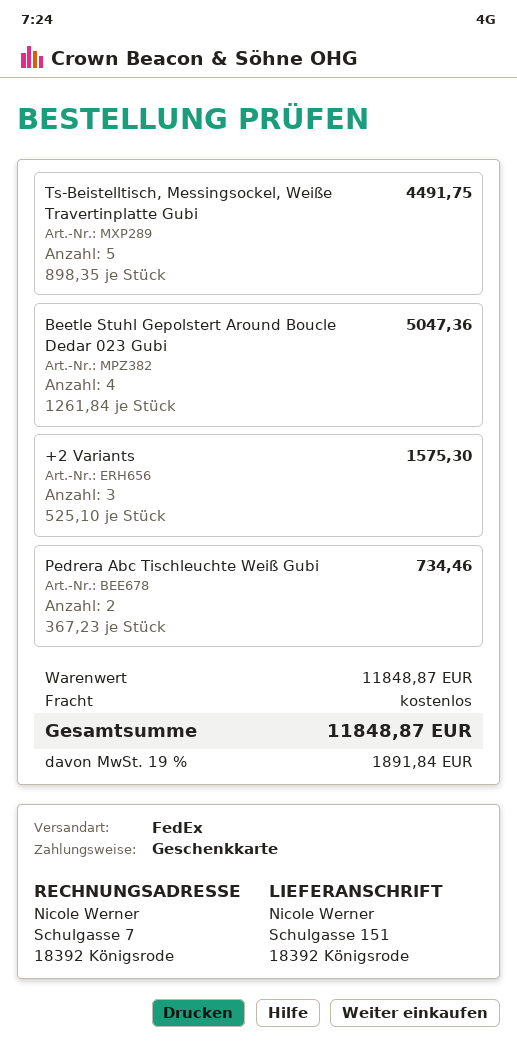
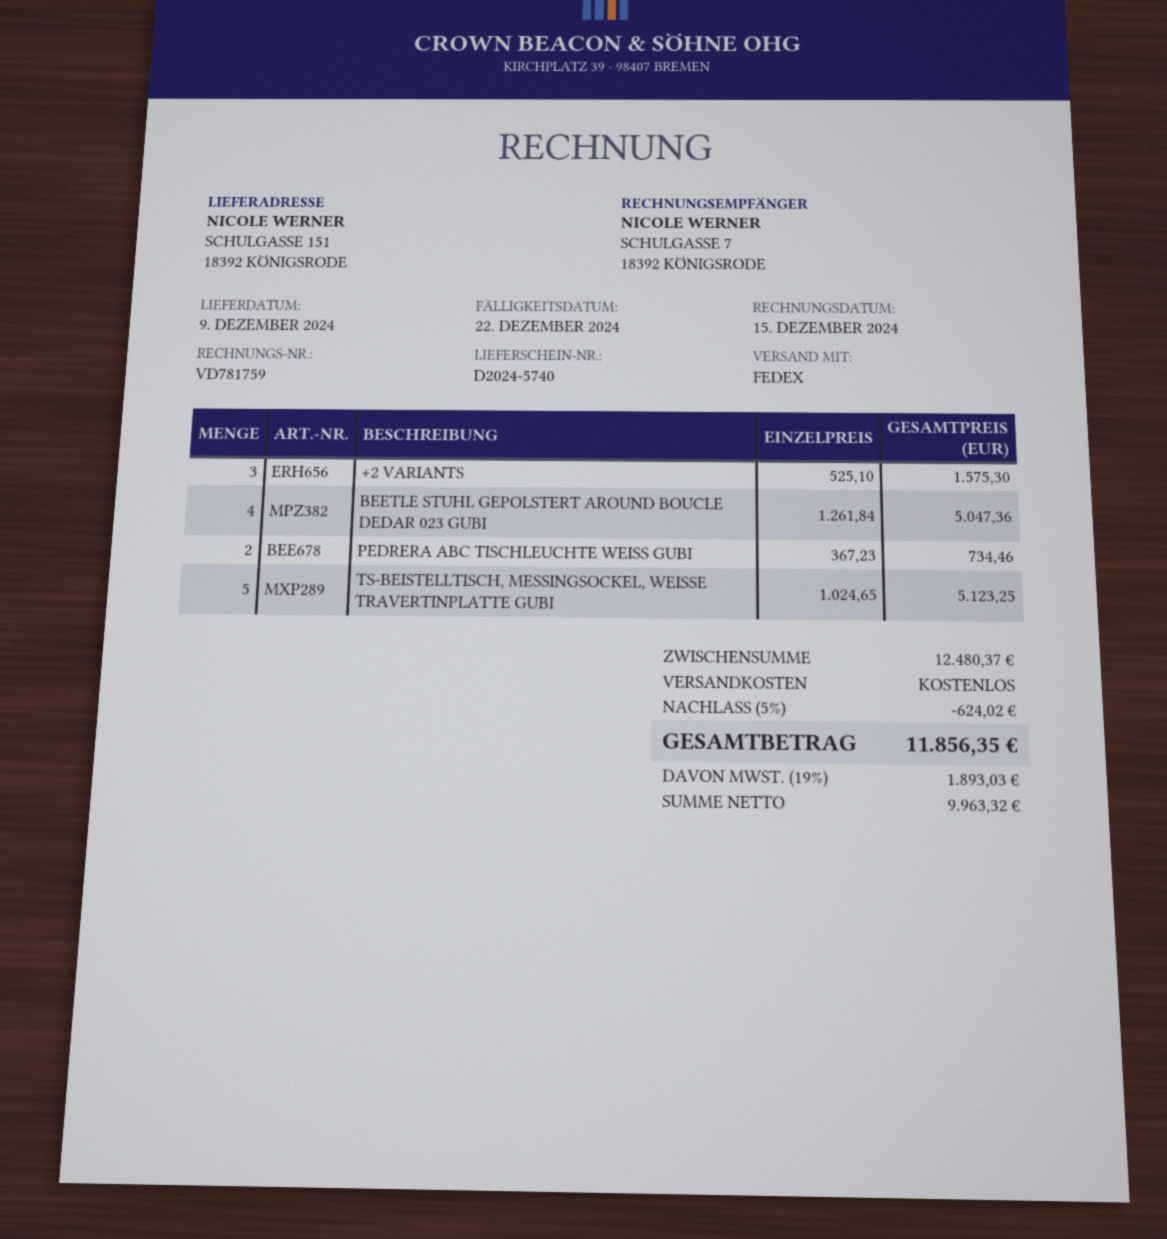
Ts-Beistelltisch, Messingsockel, Weiße Travertinplatte Gubi: 5 x 898.35 = 4491.75 -> 5 x 1024.65 = 5123.25
subtotal: 11848.87 -> 12480.37
discount: none -> 5% = 624.02
tax: 19% = 1891.84 -> 19% = 1893.03
total: 11848.87 -> 11856.35

